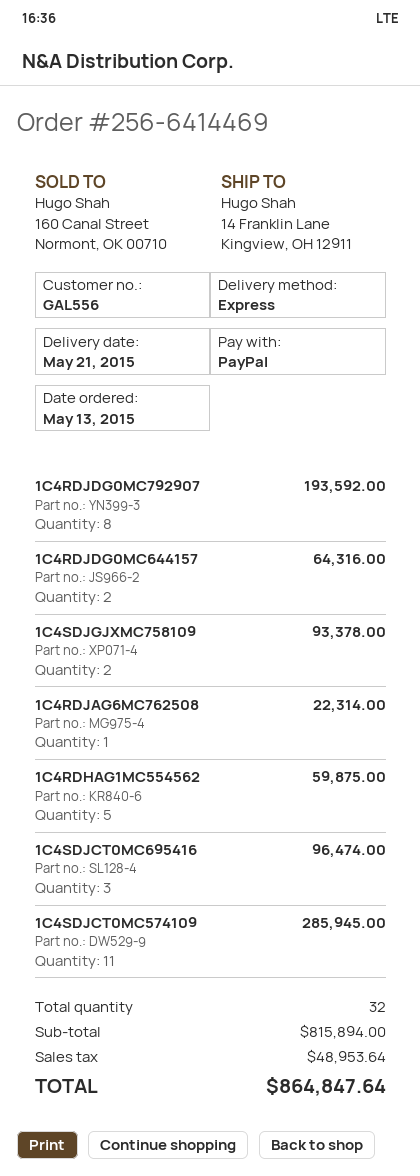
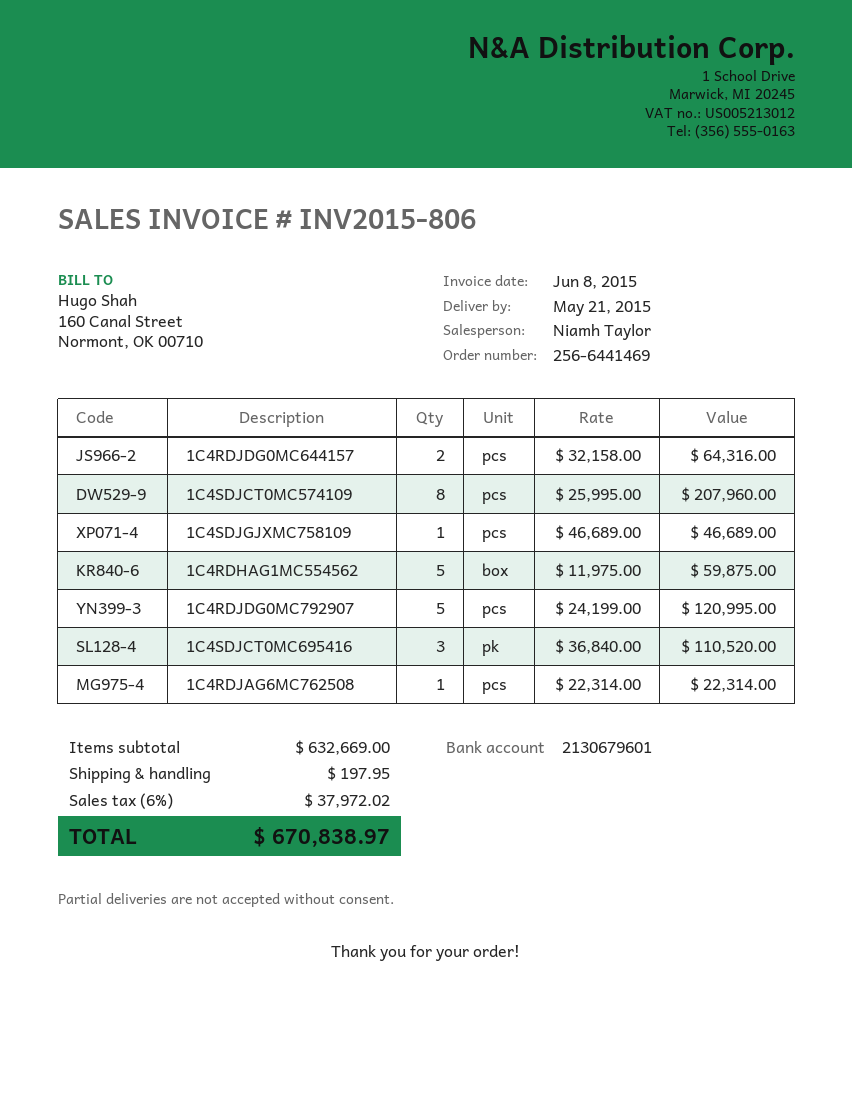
order number: 256-6414469 -> 256-6441469
1C4RDJDG0MC792907: 8 for 193592.00 -> 5 for 120995.00
1C4SDJGJXMC758109: 2 for 93378.00 -> 1 for 46689.00
1C4SDJCT0MC695416: 3 for 96474.00 -> 3 for 110520.00
1C4SDJCT0MC574109: 11 for 285945.00 -> 8 for 207960.00
subtotal: 815894.00 -> 632669.00
shipping: none -> 197.95
tax: 48953.64 -> 37972.02
total: 864847.64 -> 670838.97

